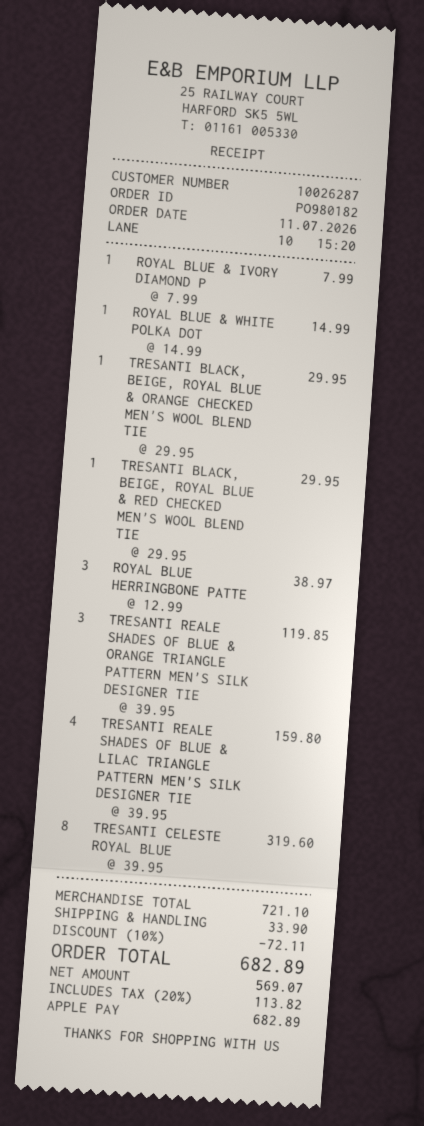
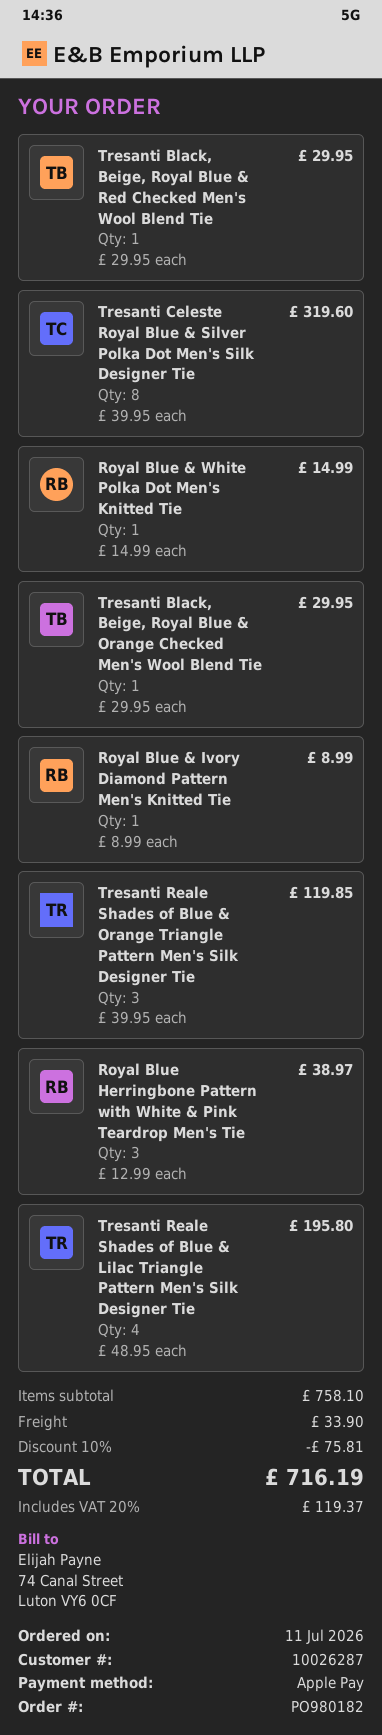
ROYAL BLUE & IVORY DIAMOND P: 1 x 7.99 = 7.99 -> 1 x 8.99 = 8.99
TRESANTI REALE SHADES OF BLUE & LILAC TRIANGLE PATTERN MEN'S SILK DESIGNER TIE: 4 x 39.95 = 159.80 -> 4 x 48.95 = 195.80
subtotal: 721.10 -> 758.10
discount: 10% = 72.11 -> 10% = 75.81
tax: 20% = 113.82 -> 20% = 119.37
total: 682.89 -> 716.19

